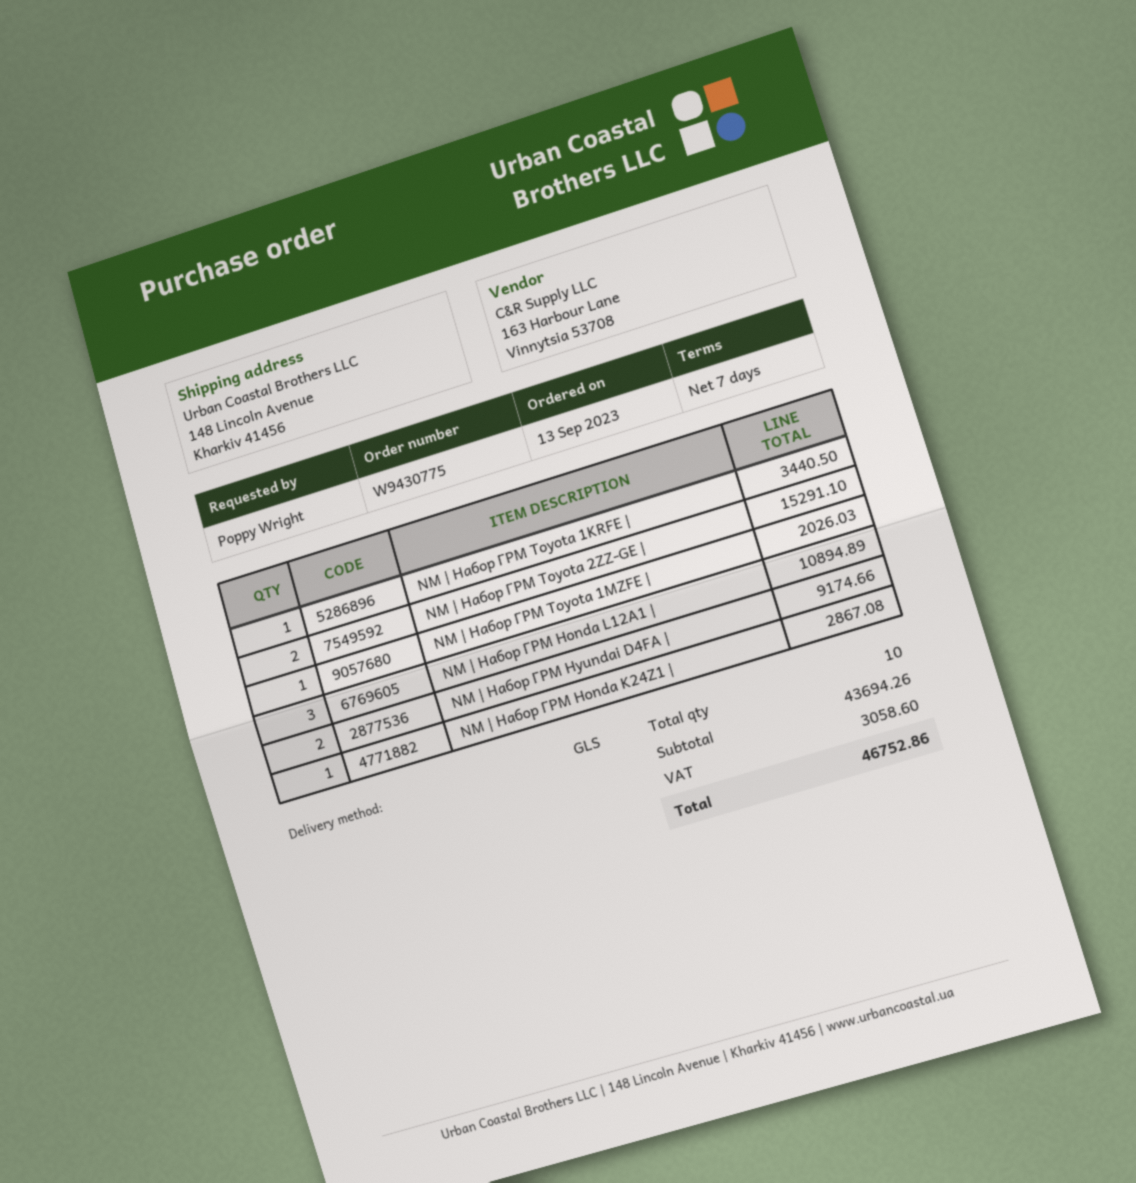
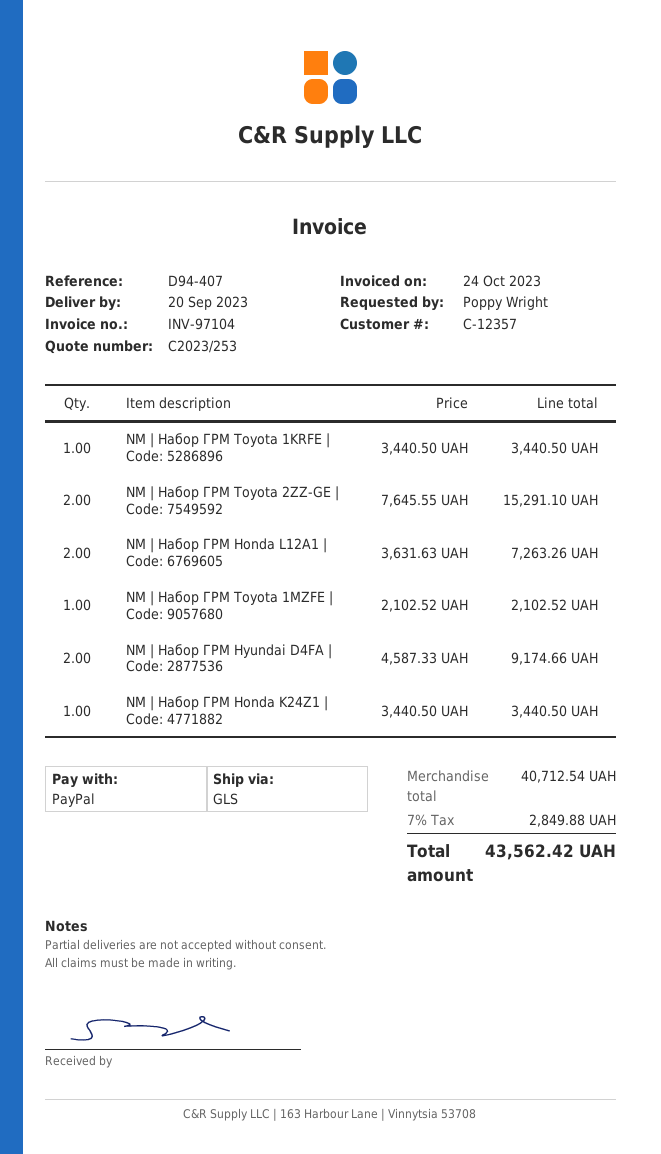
NM | Набор ГРМ Toyota 1MZFE |: 1 for 2026.03 -> 1 for 2102.52
NM | Набор ГРМ Honda L12A1 |: 3 for 10894.89 -> 2 for 7263.26
NM | Набор ГРМ Honda K24Z1 |: 1 for 2867.08 -> 1 for 3440.50
subtotal: 43694.26 -> 40712.54
tax: 3058.60 -> 2849.88
total: 46752.86 -> 43562.42

